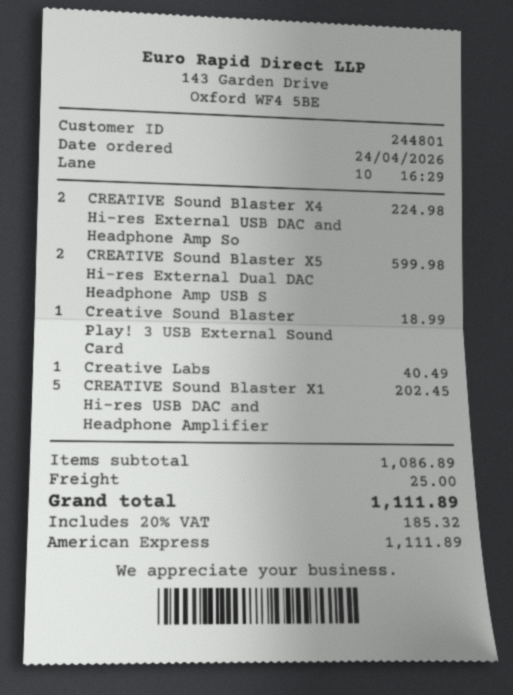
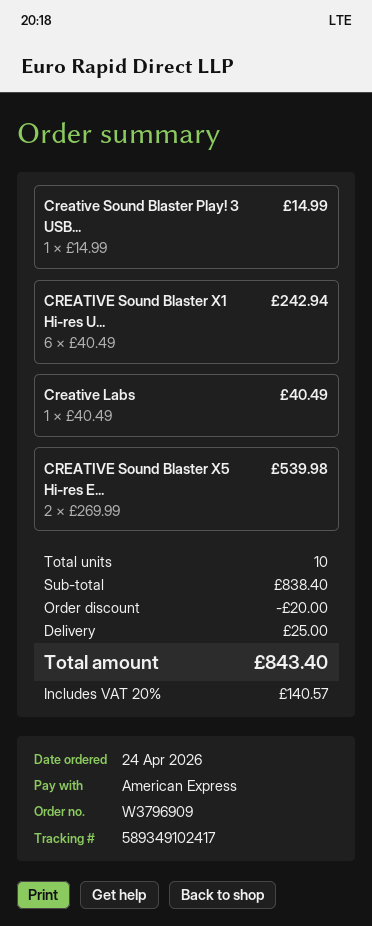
CREATIVE Sound Blaster X4 Hi-res External USB DAC and Headphone Amp So: 2 for 224.98 -> none
CREATIVE Sound Blaster X5 Hi-res External Dual DAC Headphone Amp USB S: 2 for 599.98 -> 2 for 539.98
Creative Sound Blaster Play! 3 USB External Sound Card: 1 for 18.99 -> 1 for 14.99
CREATIVE Sound Blaster X1 Hi-res USB DAC and Headphone Amplifier: 5 for 202.45 -> 6 for 242.94
subtotal: 1086.89 -> 838.40
discount: none -> 20.00
tax: 20% = 185.32 -> 20% = 140.57
total: 1111.89 -> 843.40

